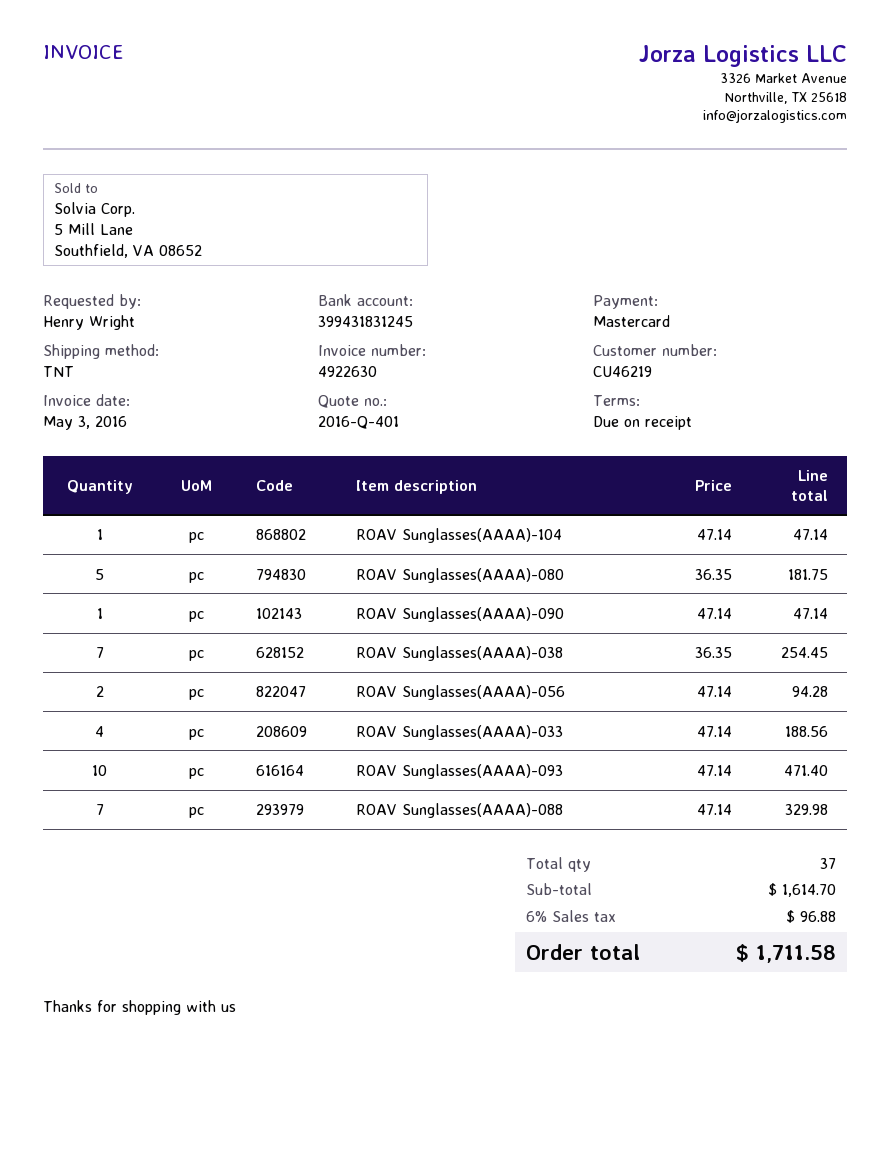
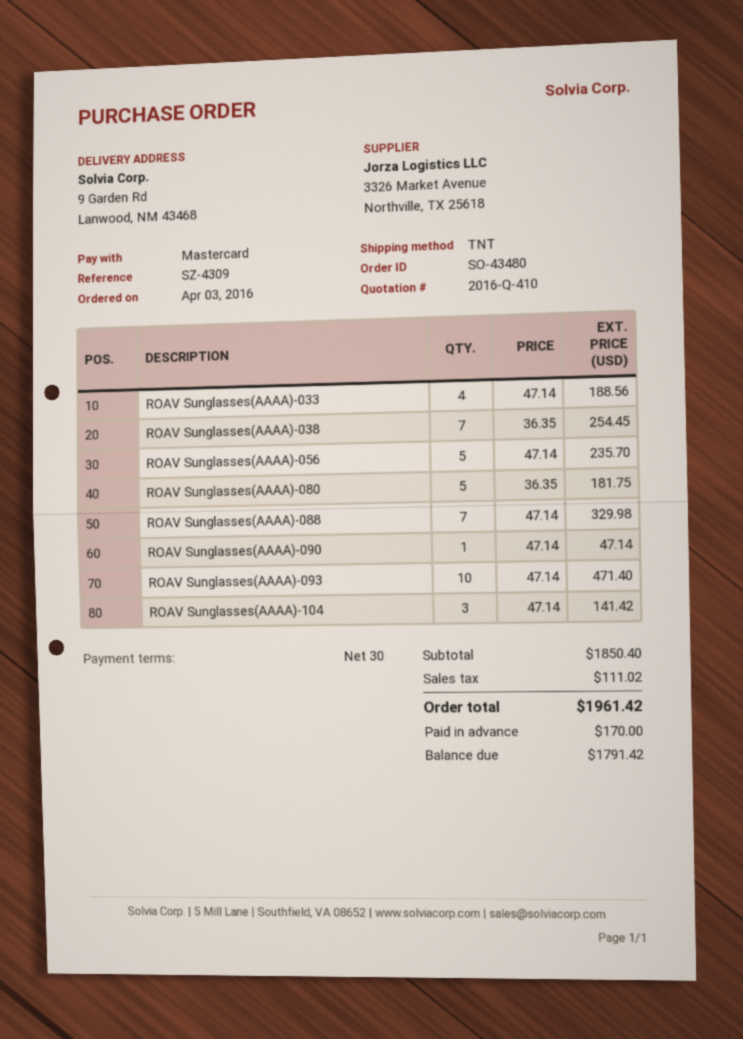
quote number: 2016-Q-401 -> 2016-Q-410
payment terms: on receipt -> 30 days
ROAV Sunglasses(AAAA)-104: 1 x 47.14 = 47.14 -> 3 x 47.14 = 141.42
ROAV Sunglasses(AAAA)-056: 2 x 47.14 = 94.28 -> 5 x 47.14 = 235.70
subtotal: 1614.70 -> 1850.40
tax: 96.88 -> 111.02
total: 1711.58 -> 1961.42

